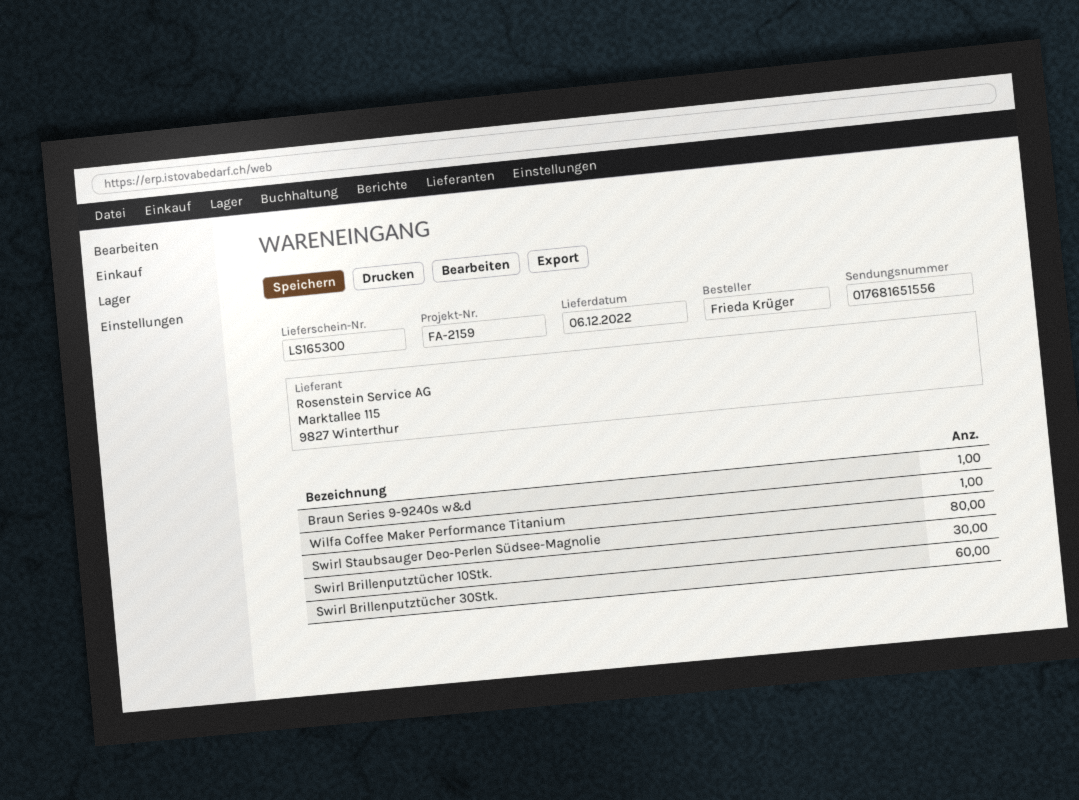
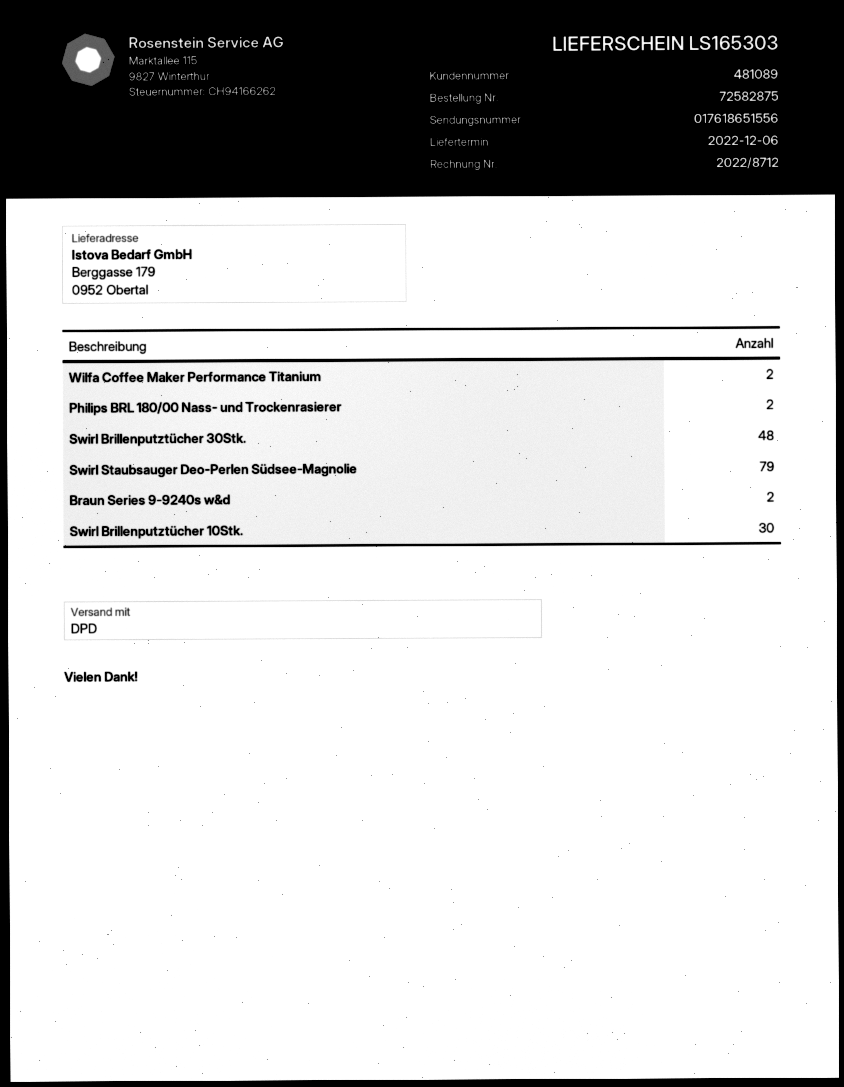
delivery note number: LS165300 -> LS165303
tracking number: 017681651556 -> 017618651556
Braun Series 9-9240s w&d: 1 -> 2
Wilfa Coffee Maker Performance Titanium: 1 -> 2
Swirl Staubsauger Deo-Perlen Südsee-Magnolie: 80 -> 79
Swirl Brillenputztücher 30Stk.: 60 -> 48
Philips BRL 180/00 Nass- und Trockenrasierer: none -> 2

